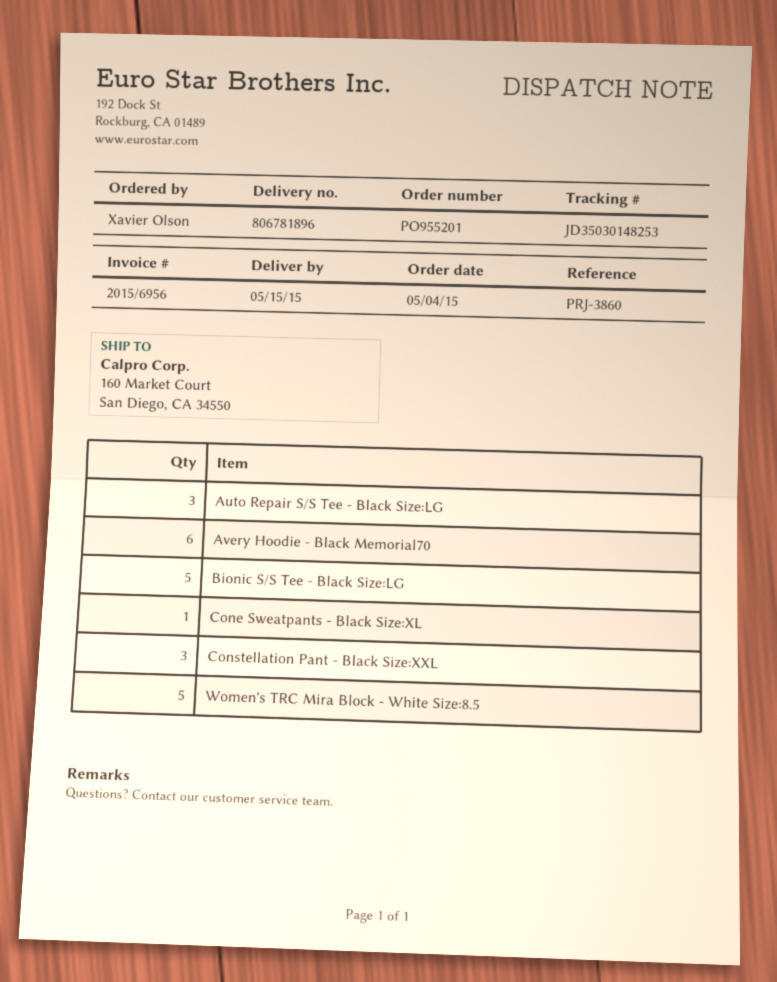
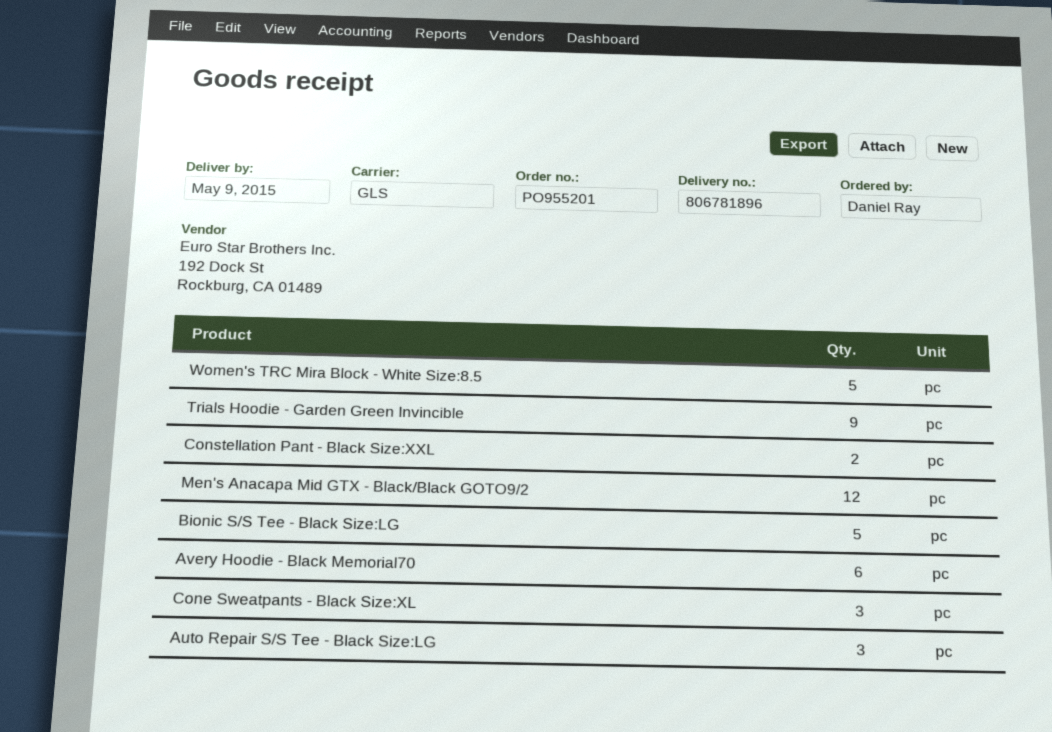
delivery date: 2015-05-15 -> 2015-05-09
ordered by: Xavier Olson -> Daniel Ray
Cone Sweatpants - Black Size:XL: 1 -> 3
Constellation Pant - Black Size:XXL: 3 -> 2
Trials Hoodie - Garden Green Invincible: none -> 9
Men's Anacapa Mid GTX - Black/Black GOTO9/2: none -> 12

